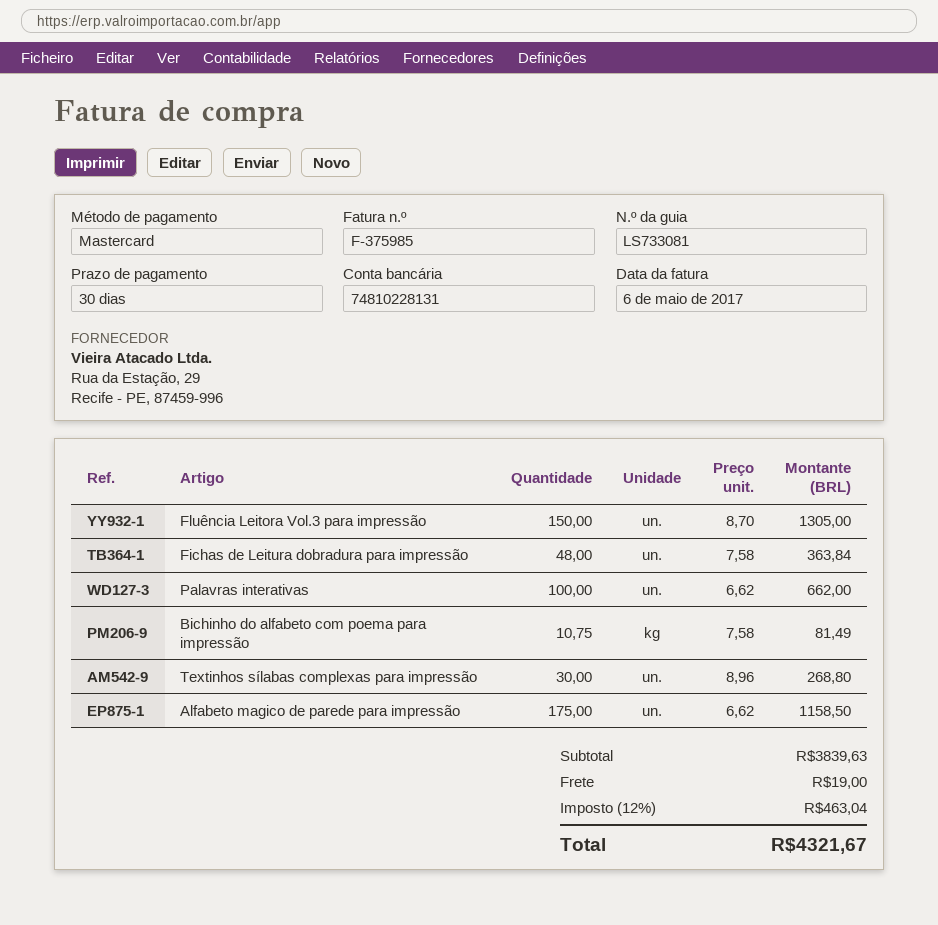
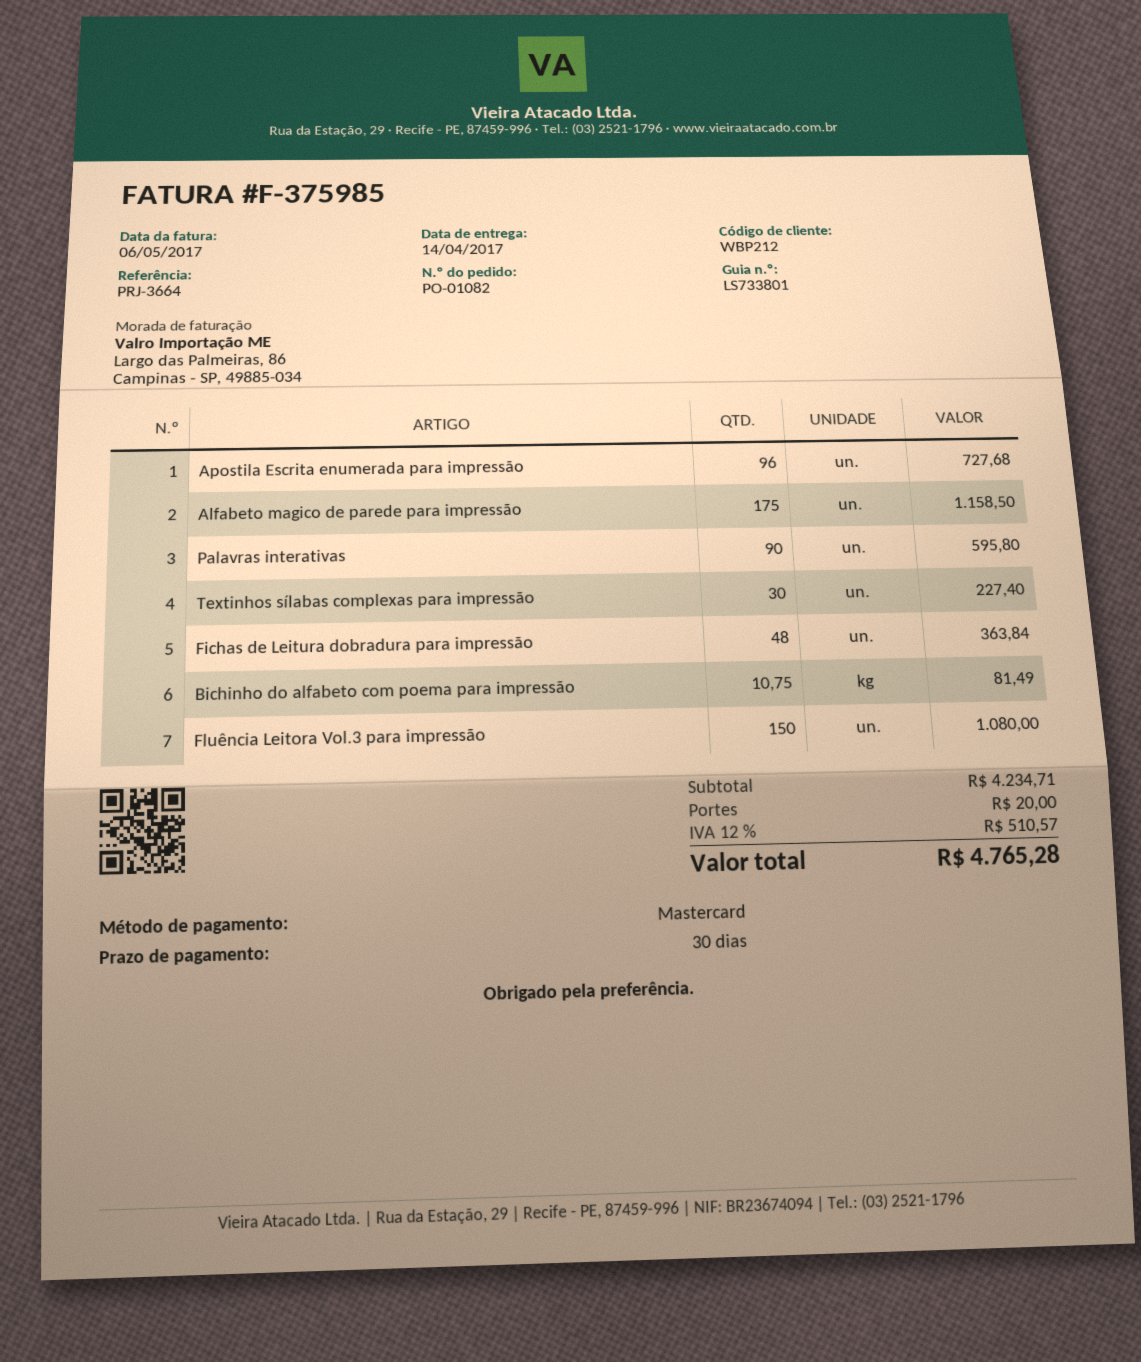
delivery note number: LS733081 -> LS733801
Fluência Leitora Vol.3 para impressão: 150 for 1305.00 -> 150 for 1080.00
Palavras interativas: 100 for 662.00 -> 90 for 595.80
Textinhos sílabas complexas para impressão: 30 for 268.80 -> 30 for 227.40
Apostila Escrita enumerada para impressão: none -> 96 for 727.68
subtotal: 3839.63 -> 4234.71
shipping: 19.00 -> 20.00
tax: 12% = 463.04 -> 12% = 510.57
total: 4321.67 -> 4765.28

